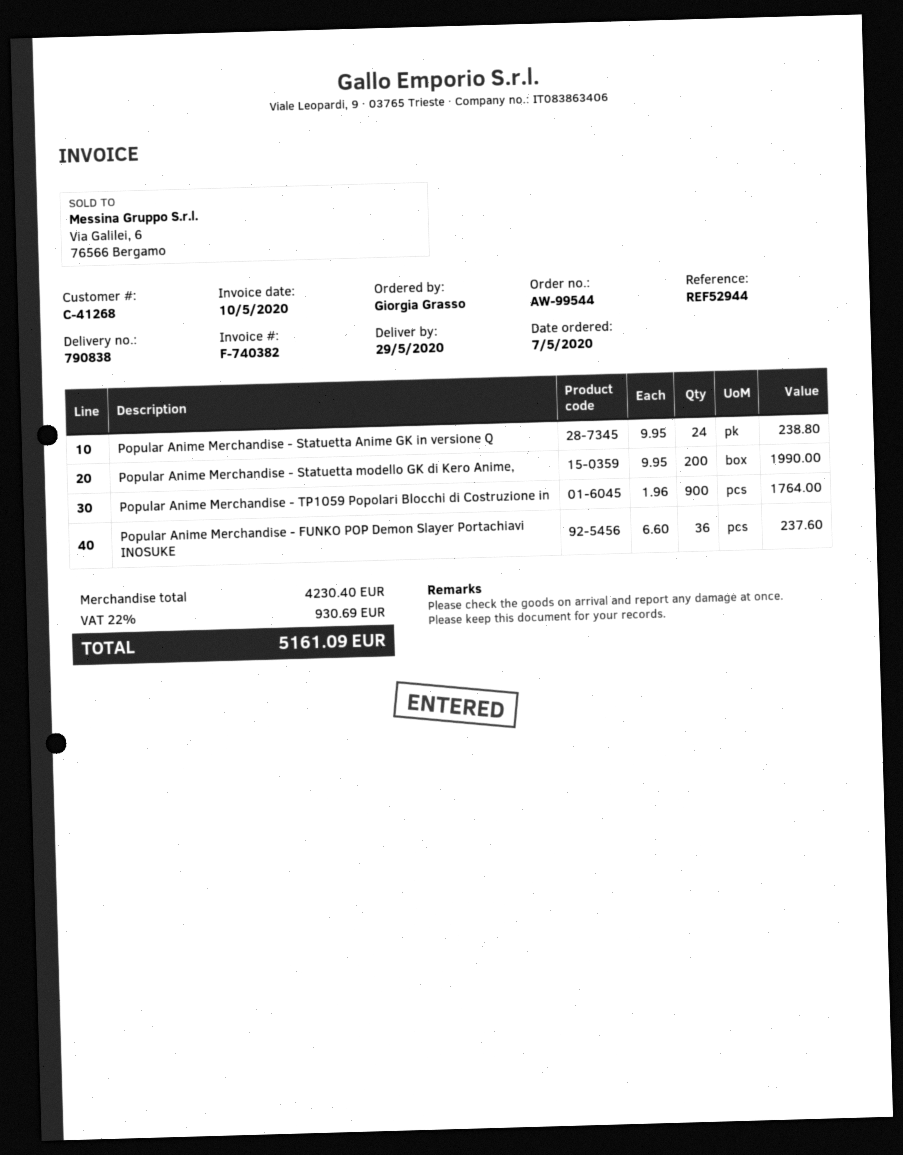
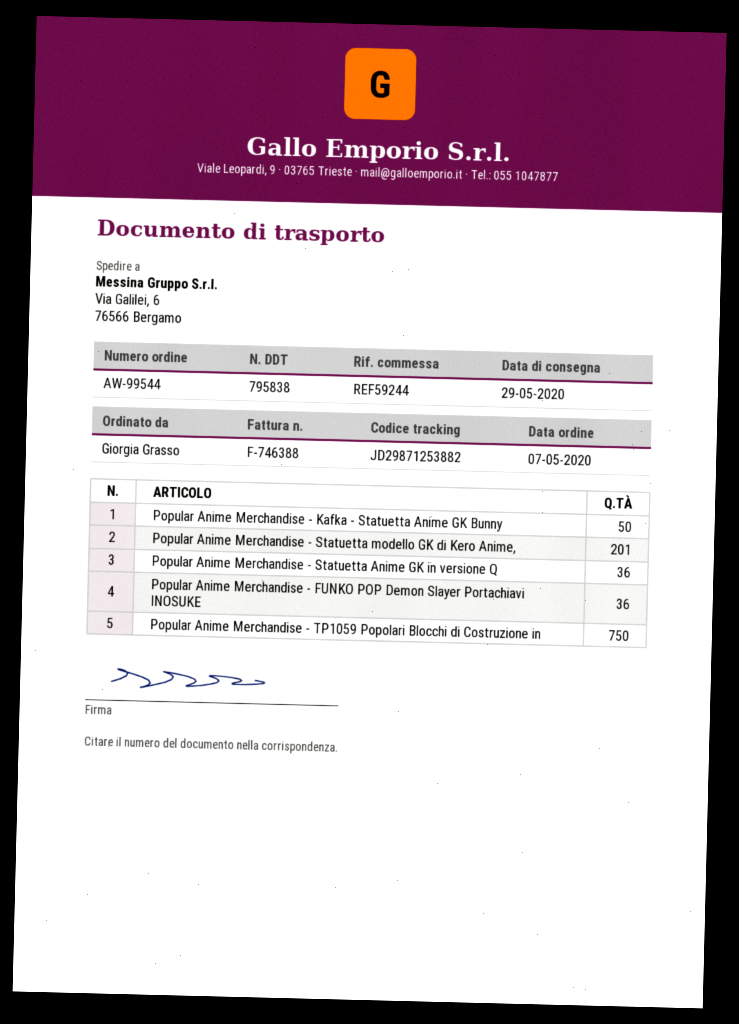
delivery note number: 790838 -> 795838
invoice number: F-740382 -> F-746388
reference: REF52944 -> REF59244
Popular Anime Merchandise - Statuetta Anime GK in versione Q: 24 -> 36
Popular Anime Merchandise - Statuetta modello GK di Kero Anime,: 200 -> 201
Popular Anime Merchandise - TP1059 Popolari Blocchi di Costruzione in: 900 -> 750
Popular Anime Merchandise - Kafka - Statuetta Anime GK Bunny: none -> 50

